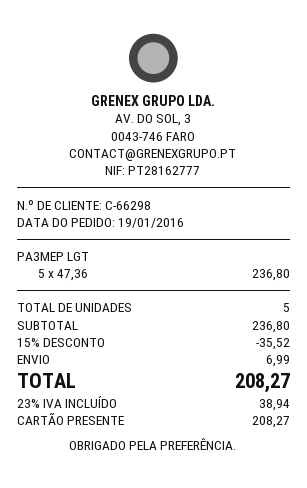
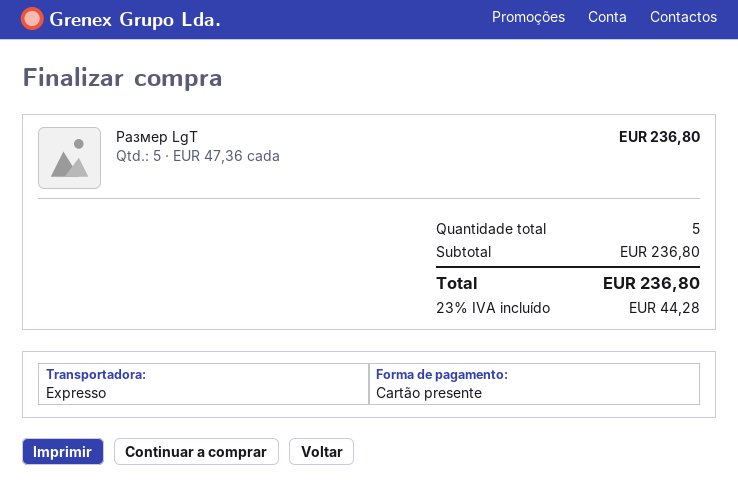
discount: 15% = 35.52 -> none
shipping: 6.99 -> none
tax: 23% = 38.94 -> 23% = 44.28
total: 208.27 -> 236.80

